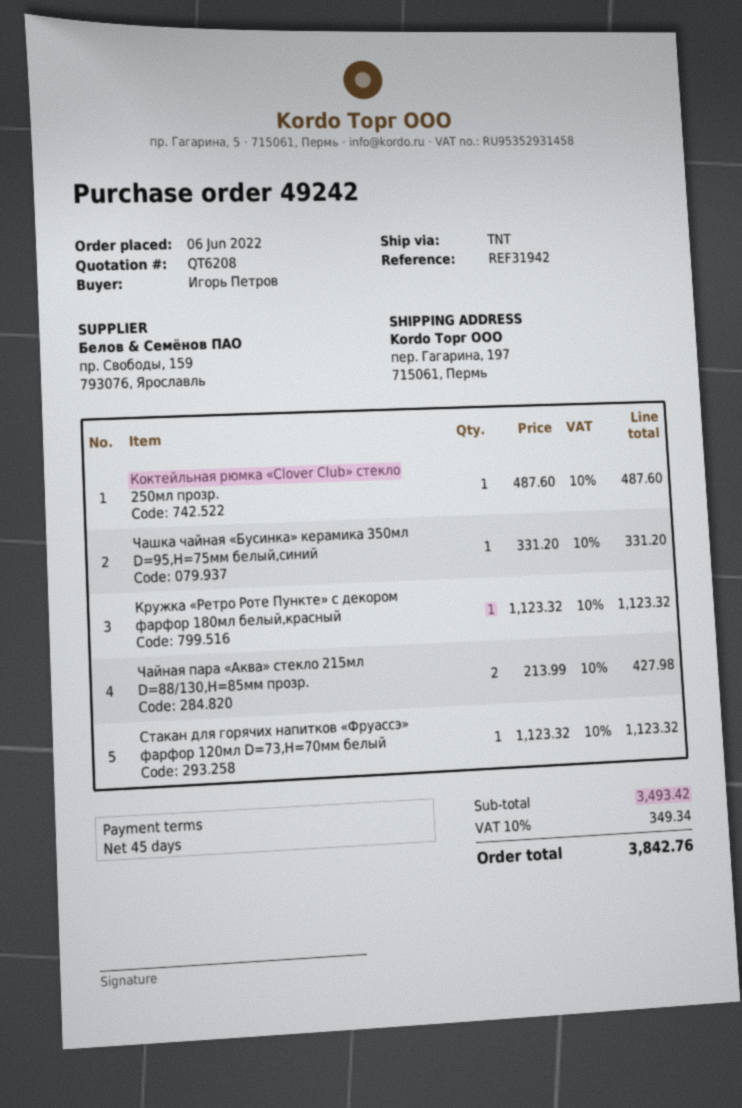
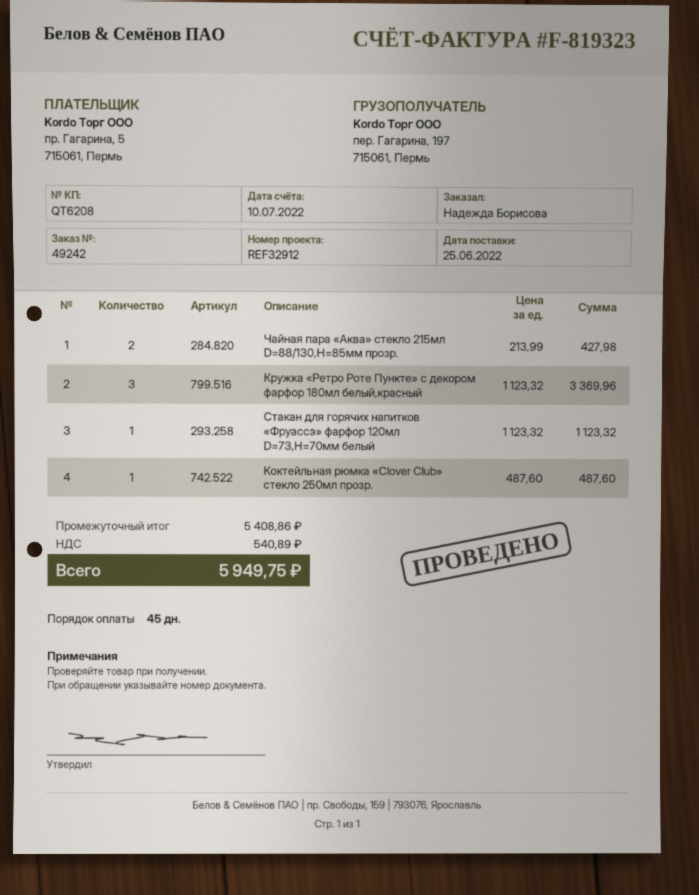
reference: REF31942 -> REF32912
ordered by: Игорь Петров -> Надежда Борисова
Чашка чайная «Бусинка» керамика 350мл D=95,H=75мм белый,синий: 1 x 331.20 = 331.20 -> none
Кружка «Ретро Роте Пункте» с декором фарфор 180мл белый,красный: 1 x 1123.32 = 1123.32 -> 3 x 1123.32 = 3369.96
subtotal: 3493.42 -> 5408.86
tax: 349.34 -> 540.89
total: 3842.76 -> 5949.75

